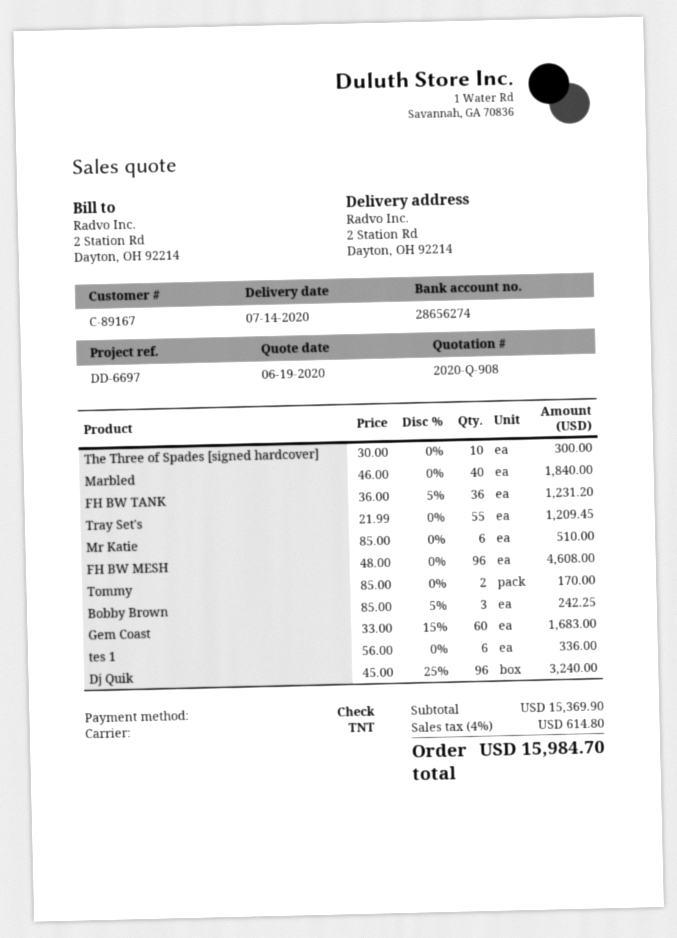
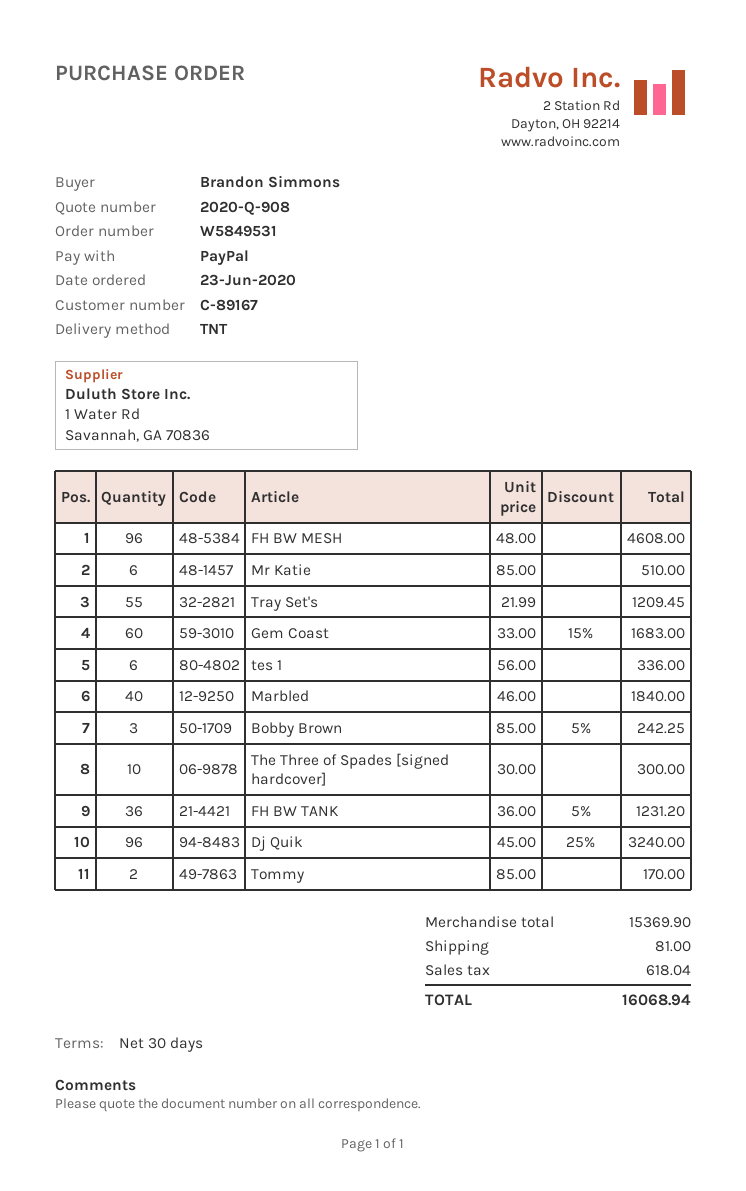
payment method: cheque -> PayPal
shipping: none -> 81.00
tax: 614.80 -> 618.04
total: 15984.70 -> 16068.94

